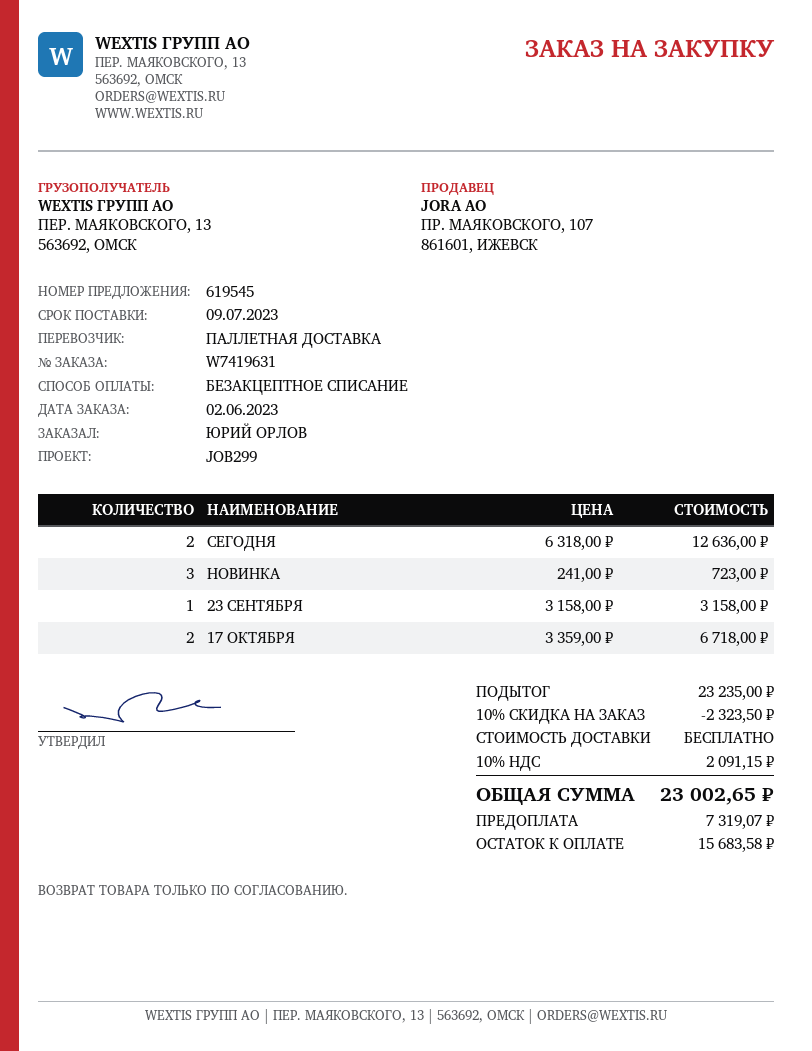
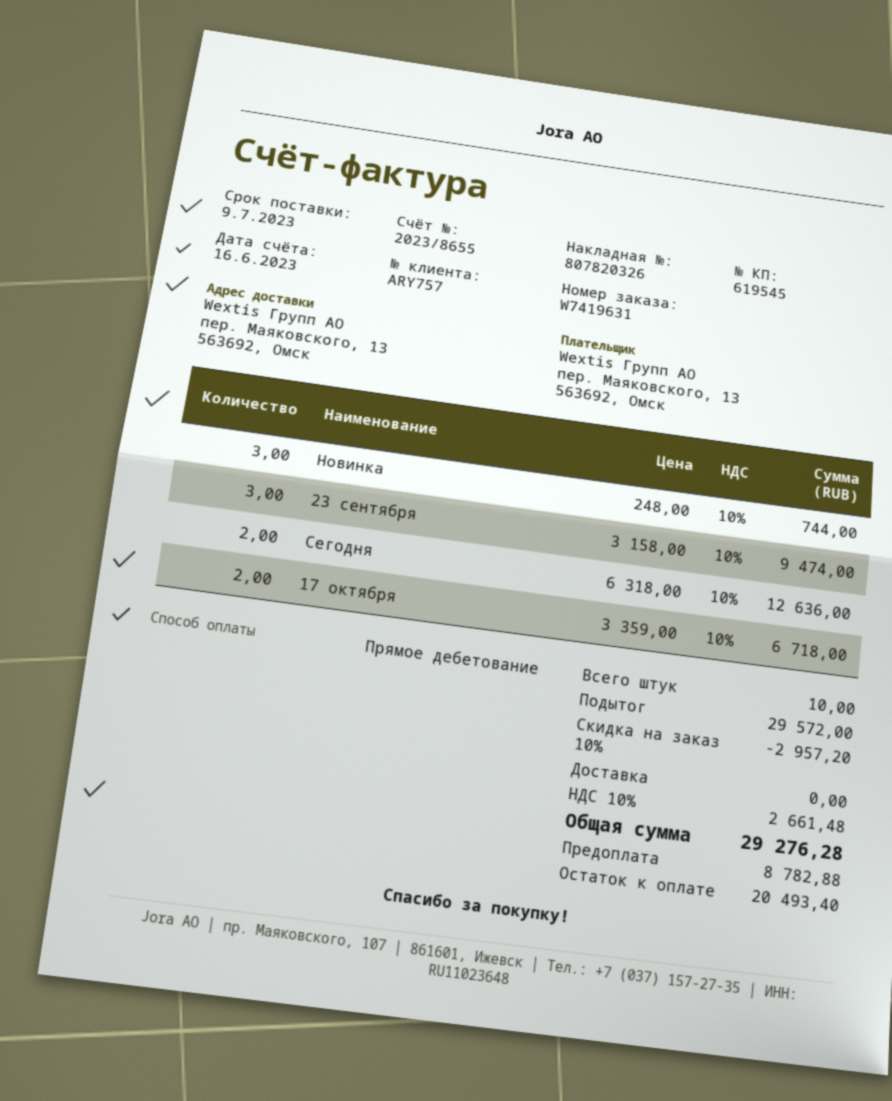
НОВИНКА: 3 x 241.00 = 723.00 -> 3 x 248.00 = 744.00
23 СЕНТЯБРЯ: 1 x 3158.00 = 3158.00 -> 3 x 3158.00 = 9474.00
subtotal: 23235.00 -> 29572.00
discount: 10% = 2323.50 -> 10% = 2957.20
tax: 10% = 2091.15 -> 10% = 2661.48
total: 23002.65 -> 29276.28
deposit: 7319.07 -> 8782.88
balance: 15683.58 -> 20493.40

